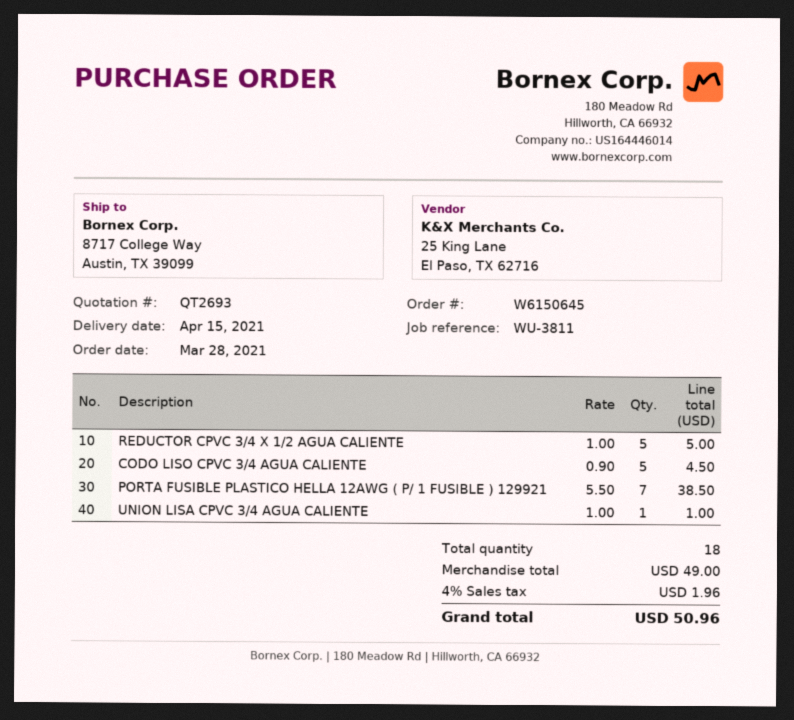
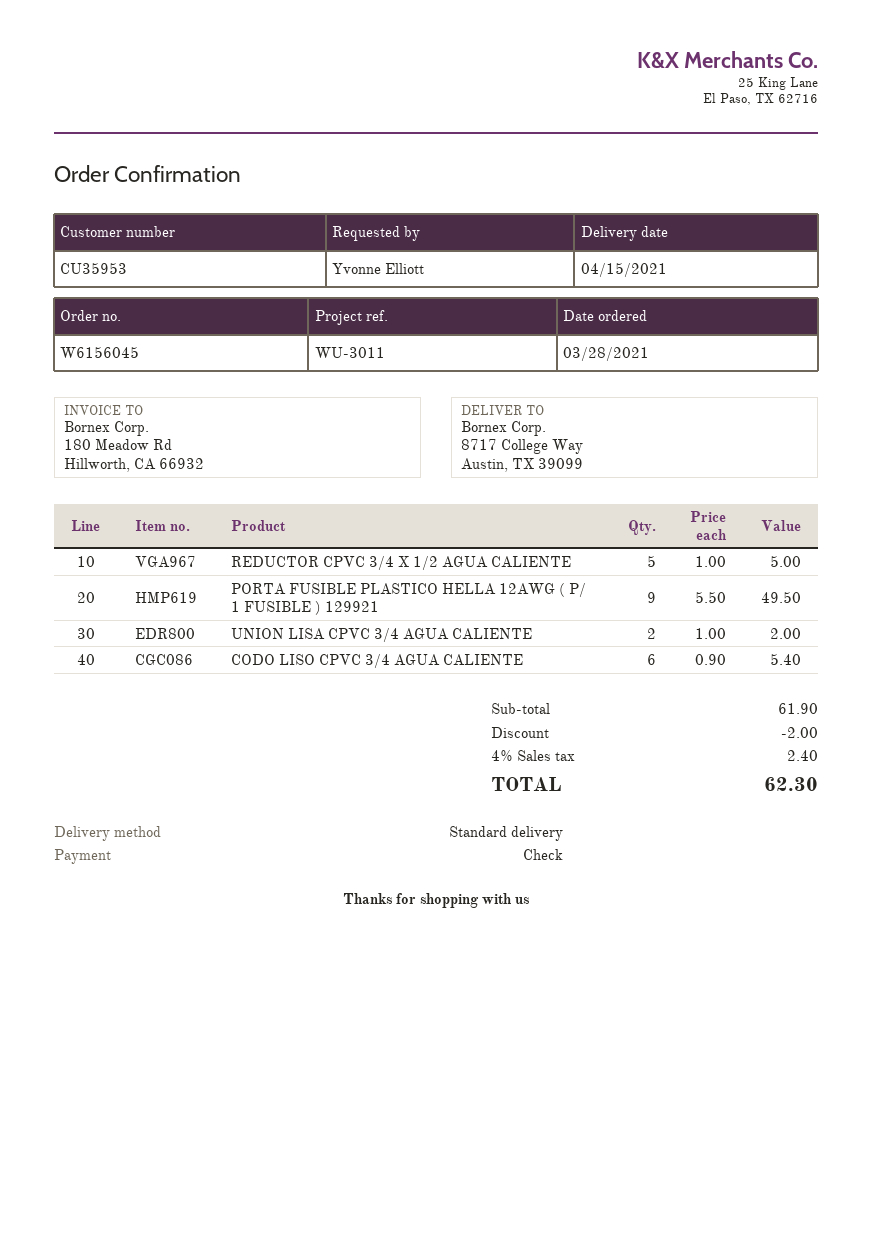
order number: W6150645 -> W6156045
reference: WU-3811 -> WU-3011
CODO LISO CPVC 3/4 AGUA CALIENTE: 5 x 0.90 = 4.50 -> 6 x 0.90 = 5.40
PORTA FUSIBLE PLASTICO HELLA 12AWG ( P/ 1 FUSIBLE ) 129921: 7 x 5.50 = 38.50 -> 9 x 5.50 = 49.50
UNION LISA CPVC 3/4 AGUA CALIENTE: 1 x 1.00 = 1.00 -> 2 x 1.00 = 2.00
subtotal: 49.00 -> 61.90
discount: none -> 2.00
tax: 4% = 1.96 -> 4% = 2.40
total: 50.96 -> 62.30

